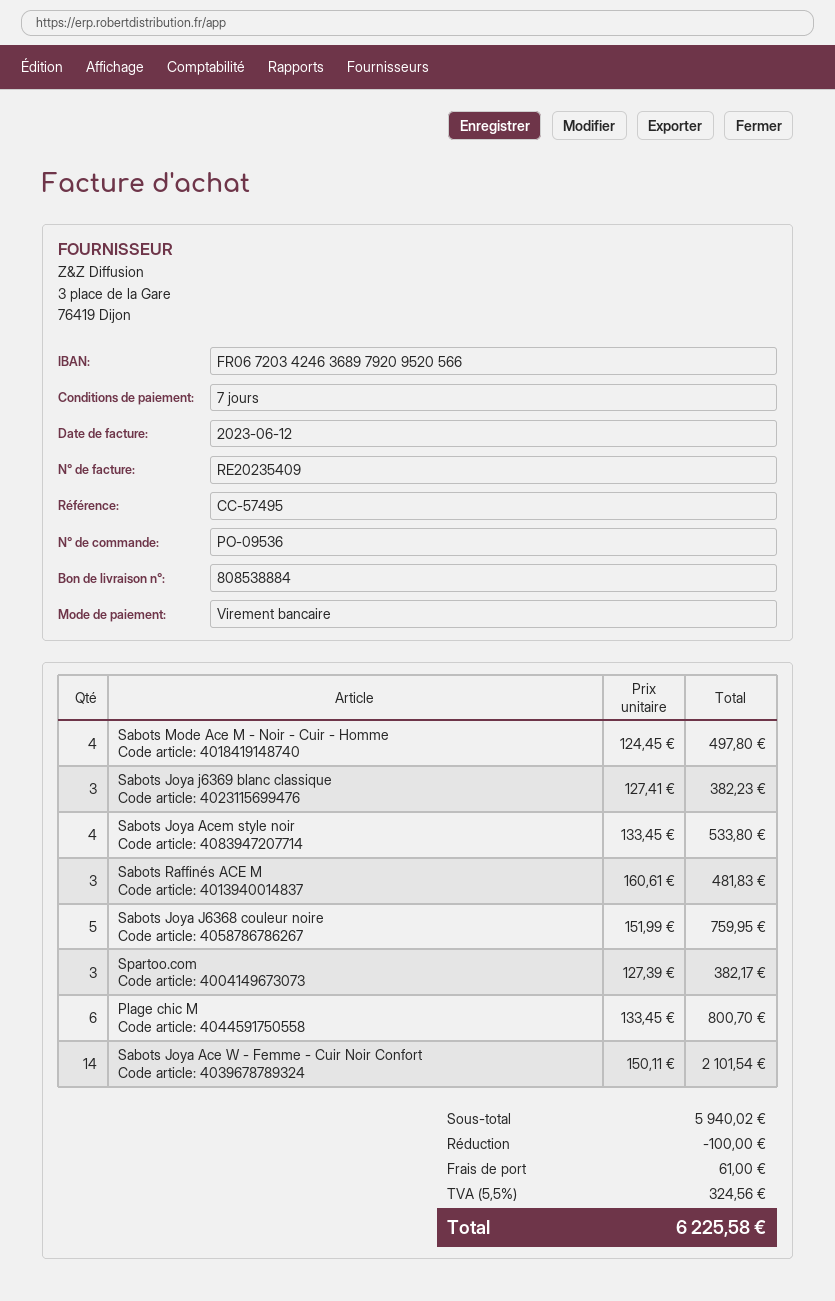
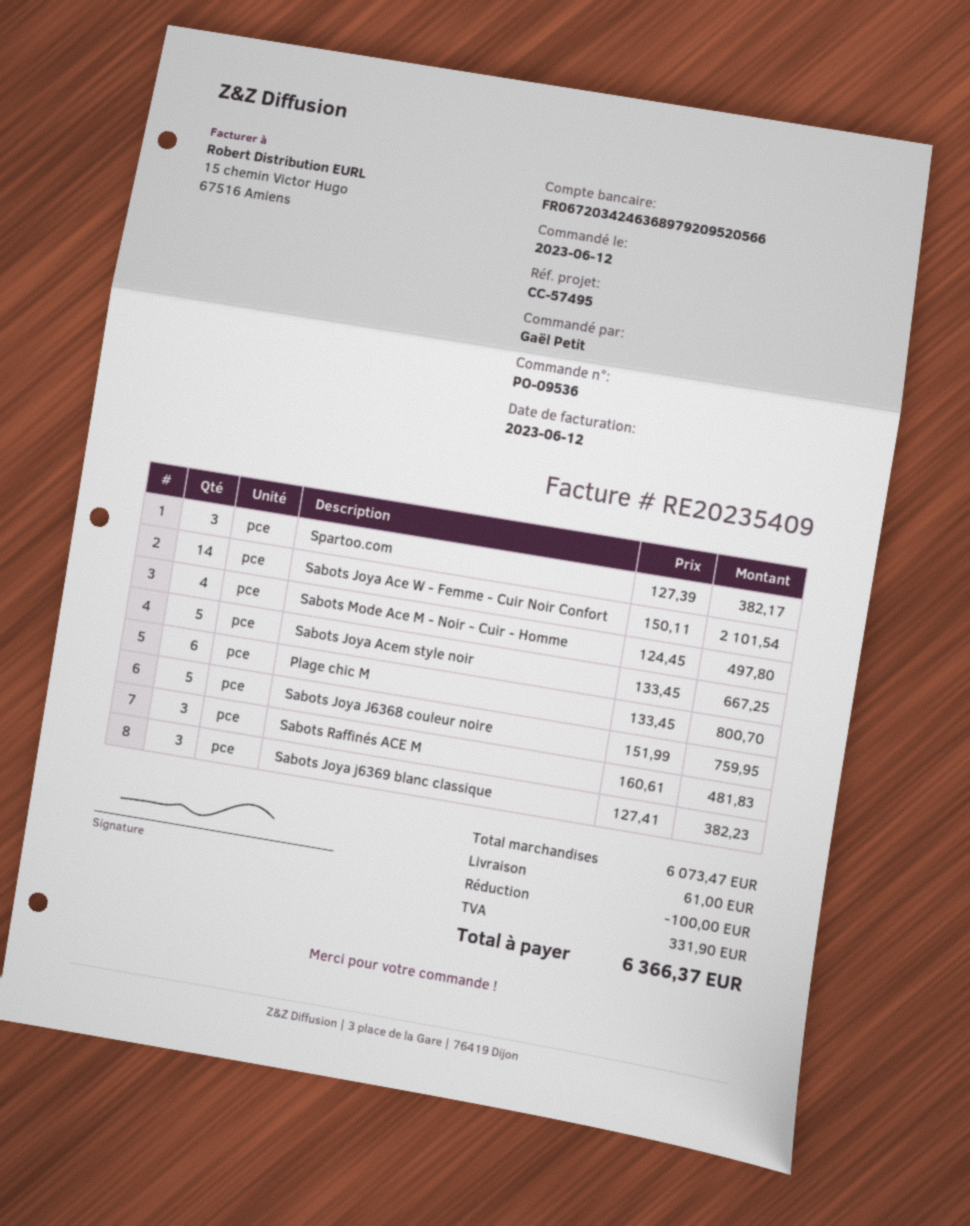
Sabots Joya Acem style noir: 4 x 133.45 = 533.80 -> 5 x 133.45 = 667.25
subtotal: 5940.02 -> 6073.47
tax: 324.56 -> 331.90
total: 6225.58 -> 6366.37

